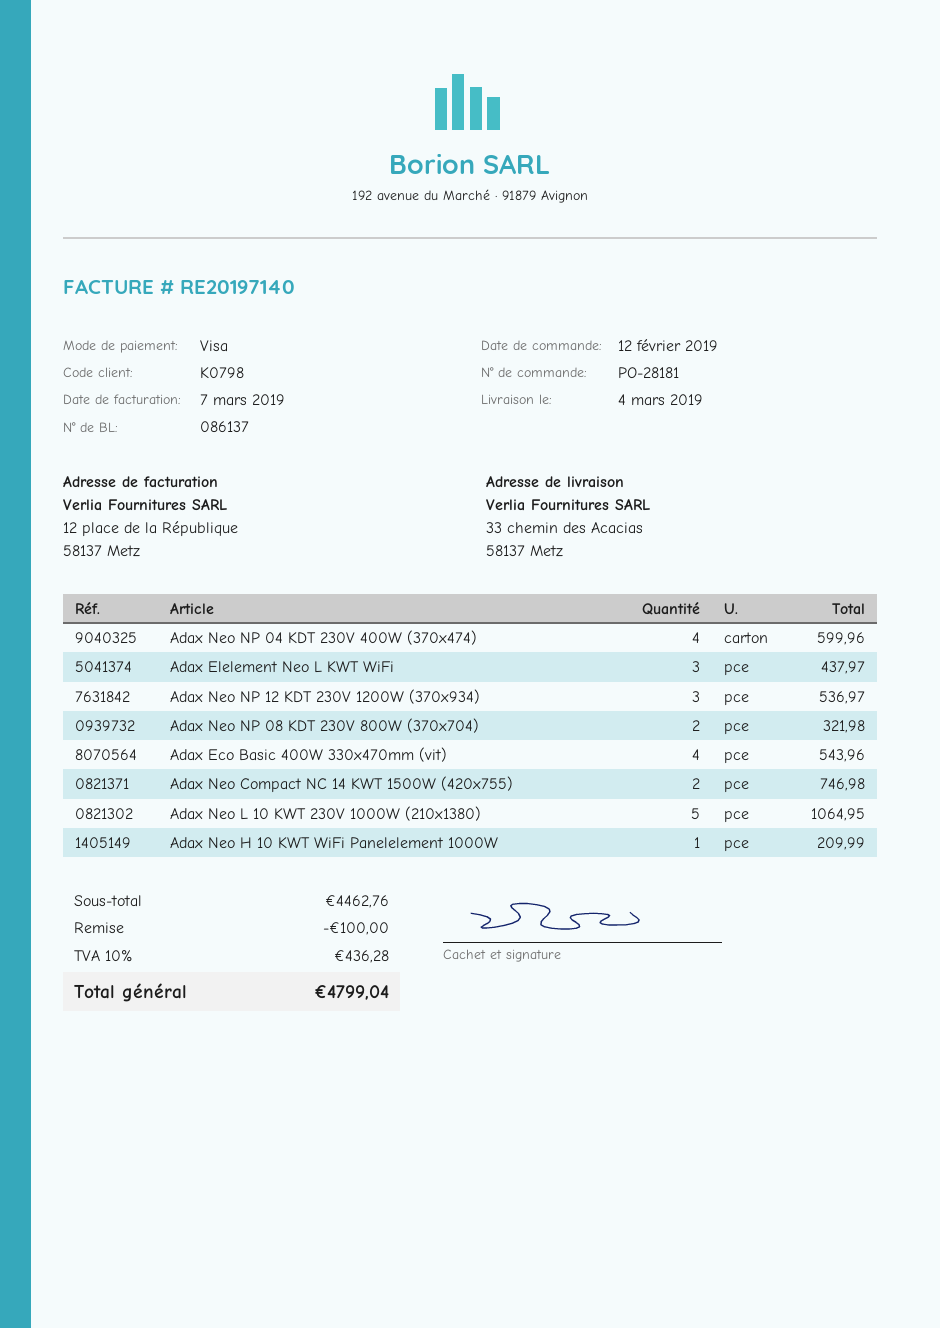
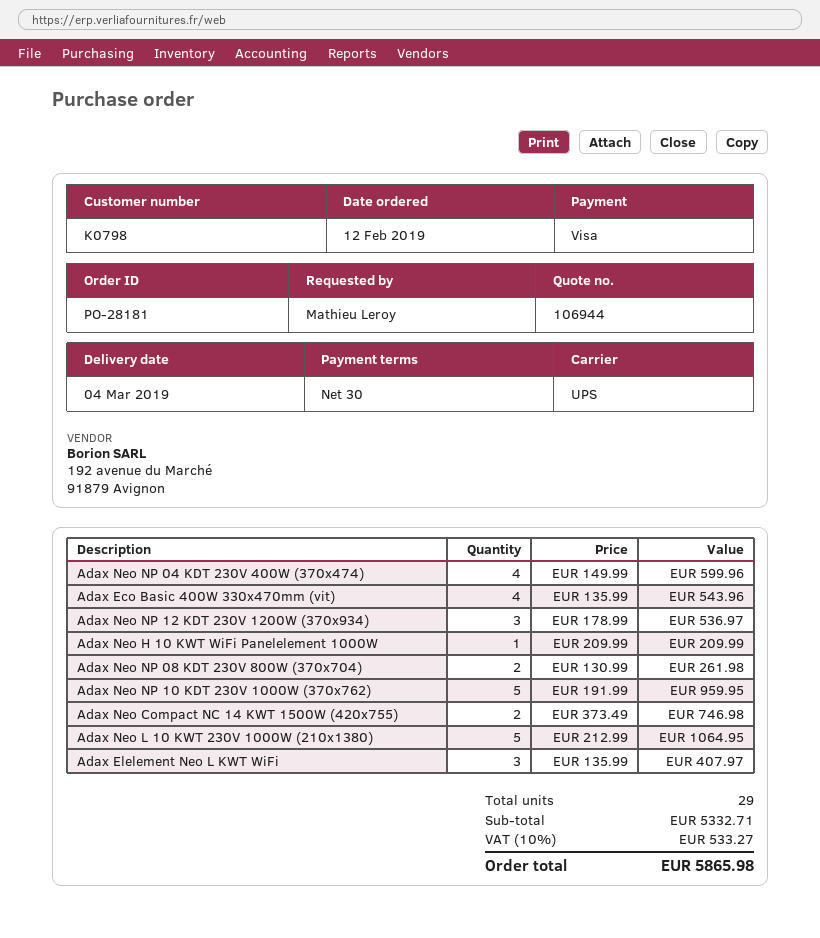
Adax Elelement Neo L KWT WiFi: 3 for 437.97 -> 3 for 407.97
Adax Neo NP 08 KDT 230V 800W (370x704): 2 for 321.98 -> 2 for 261.98
Adax Neo NP 10 KDT 230V 1000W (370x762): none -> 5 for 959.95
subtotal: 4462.76 -> 5332.71
discount: 100.00 -> none
tax: 10% = 436.28 -> 10% = 533.27
total: 4799.04 -> 5865.98

